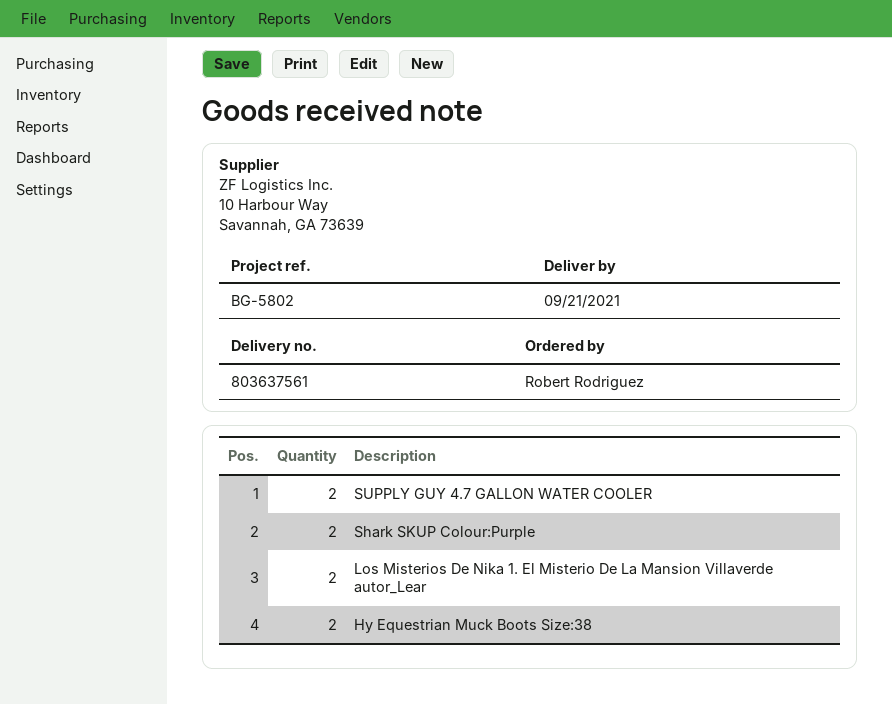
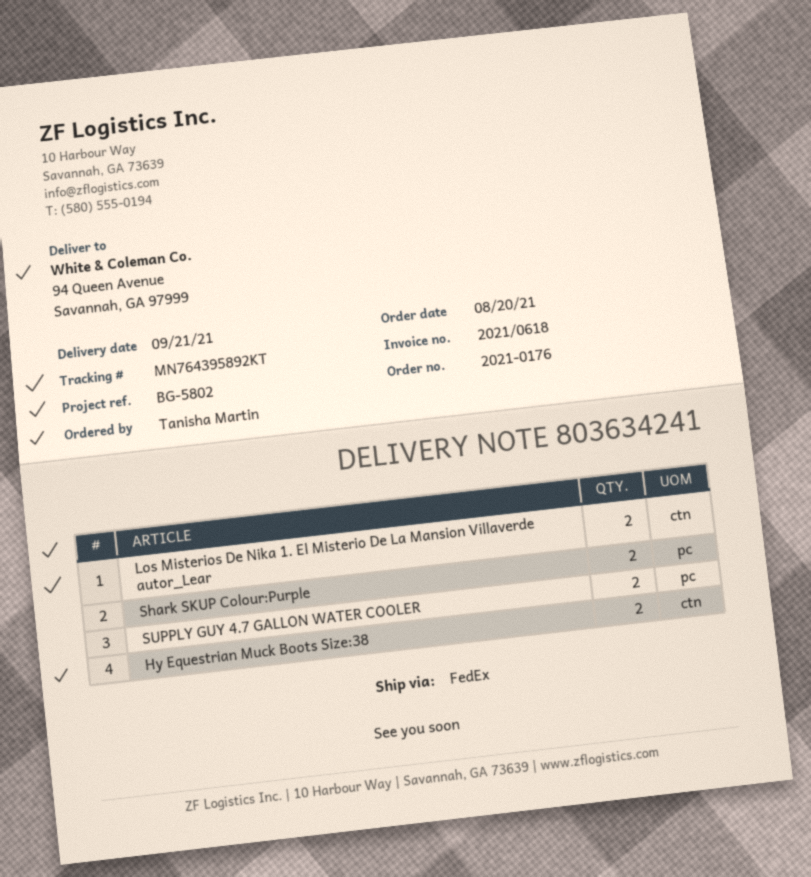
delivery note number: 803637561 -> 803634241
ordered by: Robert Rodriguez -> Tanisha Martin

